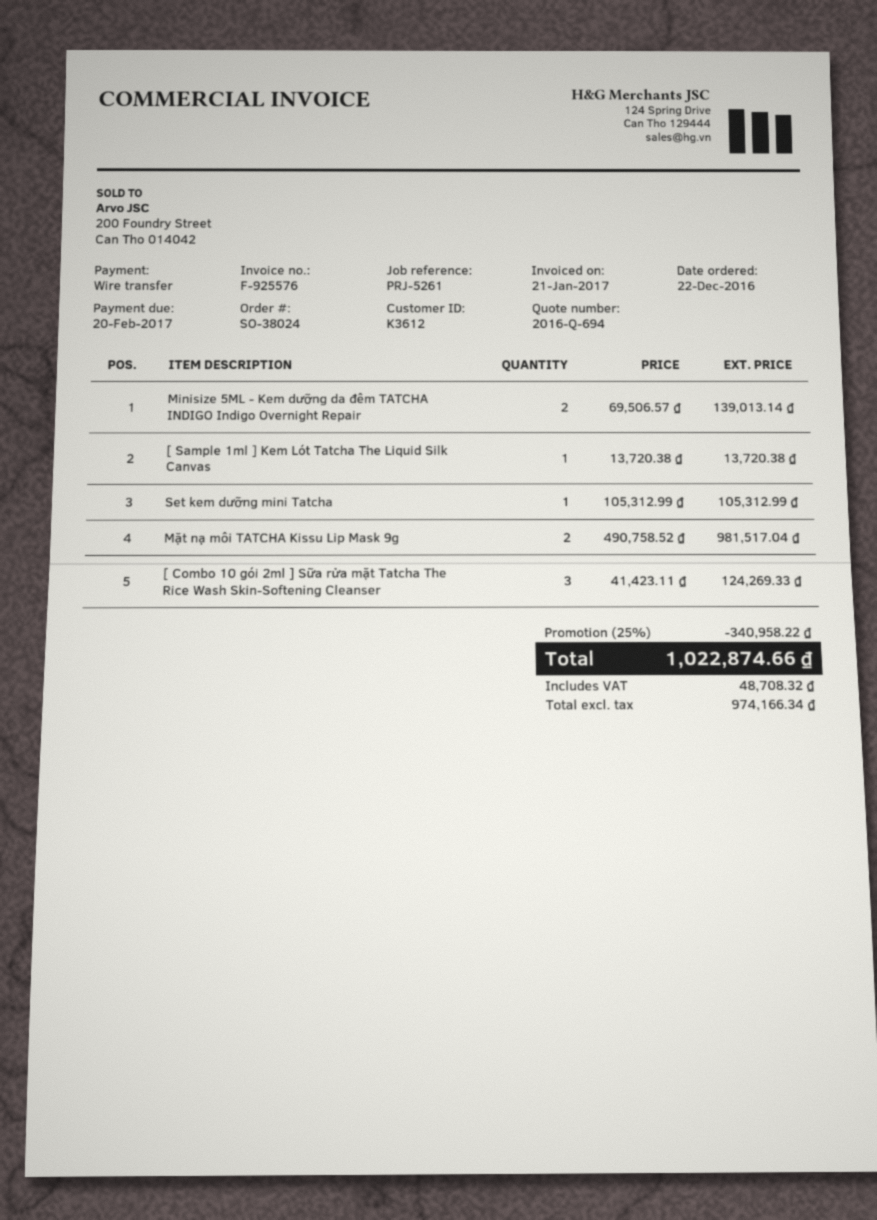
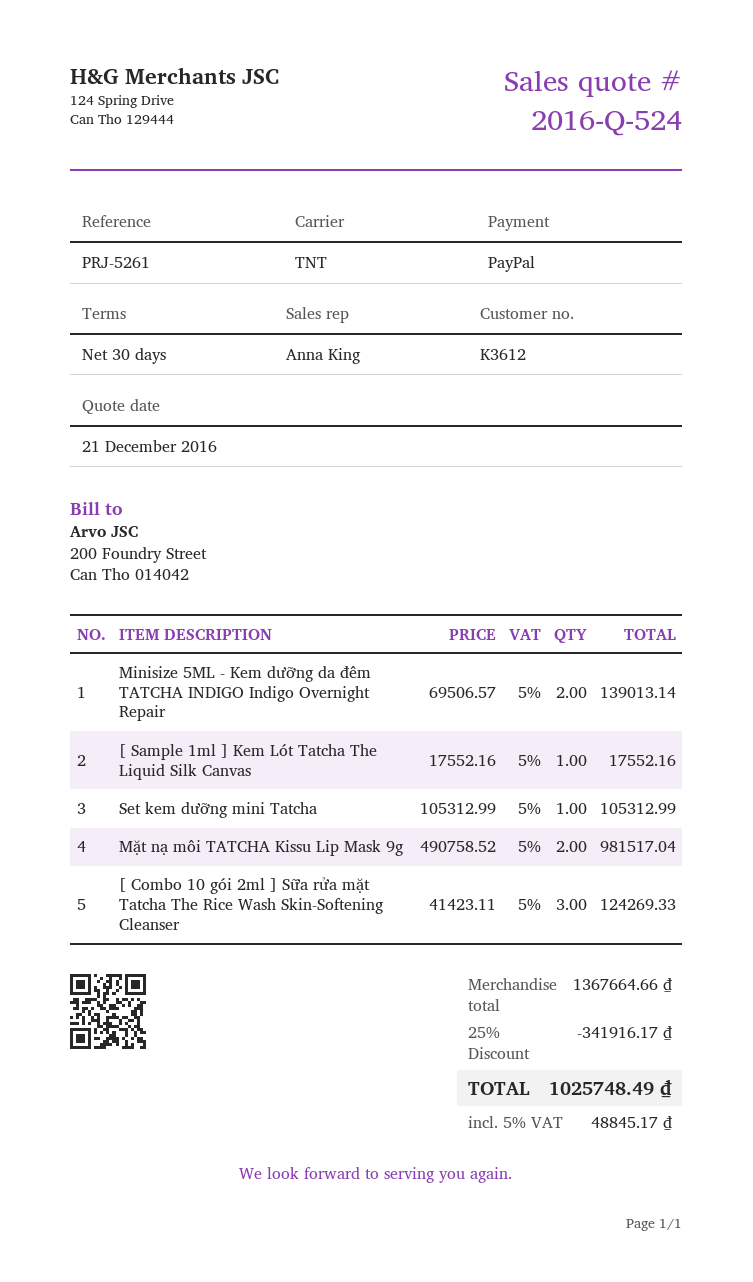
quote number: 2016-Q-694 -> 2016-Q-524
payment method: bank transfer -> PayPal
[ Sample 1ml ] Kem Lót Tatcha The Liquid Silk Canvas: 1 x 13720.38 = 13720.38 -> 1 x 17552.16 = 17552.16
discount: 25% = 340958.22 -> 25% = 341916.17
tax: 48708.32 -> 48845.17
total: 1022874.66 -> 1025748.49

